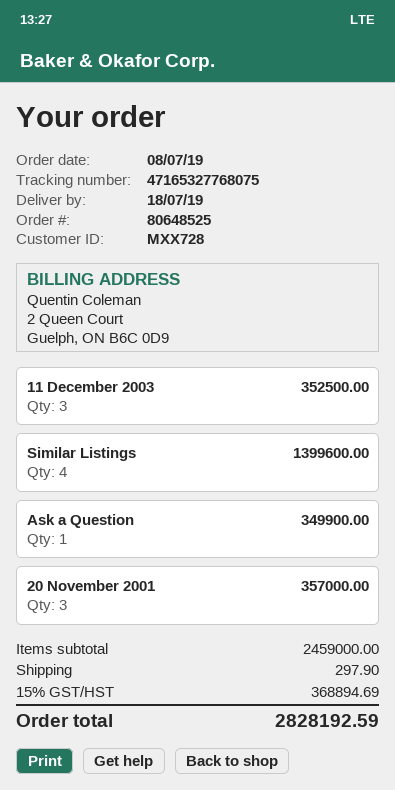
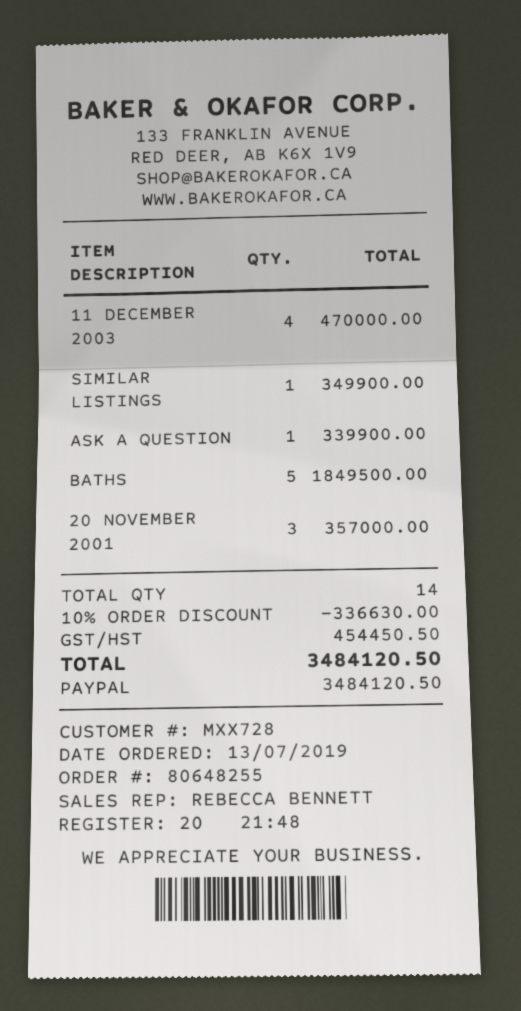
order number: 80648525 -> 80648255
order date: 2019-07-08 -> 2019-07-13
11 December 2003: 3 for 352500.00 -> 4 for 470000.00
Similar Listings: 4 for 1399600.00 -> 1 for 349900.00
Ask a Question: 1 for 349900.00 -> 1 for 339900.00
BATHS: none -> 5 for 1849500.00
discount: none -> 10% = 336630.00
shipping: 297.90 -> none
tax: 368894.69 -> 454450.50
total: 2828192.59 -> 3484120.50

